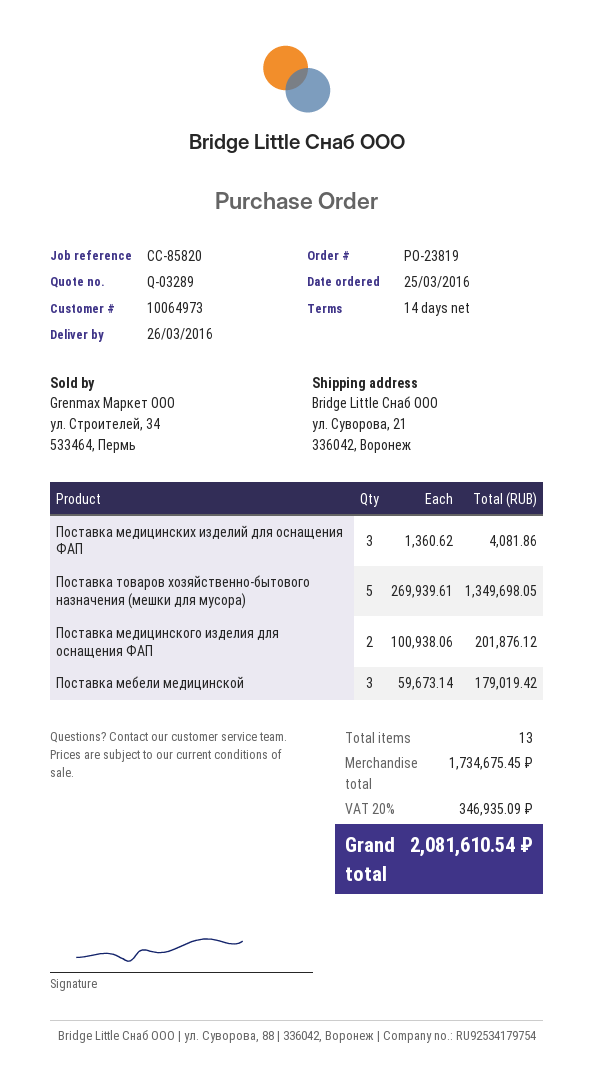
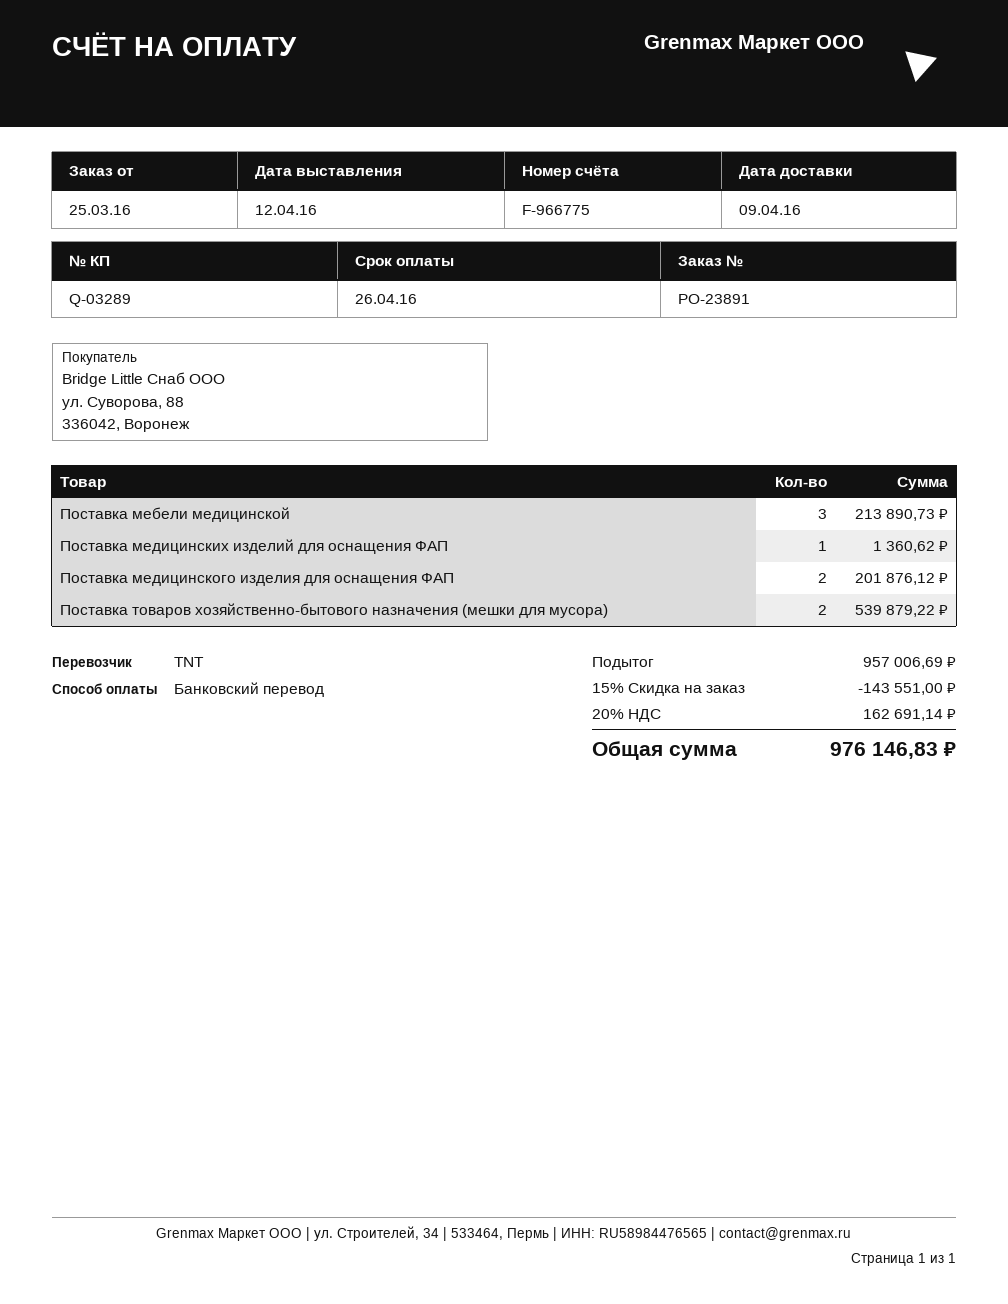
order number: PO-23819 -> PO-23891
delivery date: 2016-03-26 -> 2016-04-09
Поставка медицинских изделий для оснащения ФАП: 3 for 4081.86 -> 1 for 1360.62
Поставка товаров хозяйственно-бытового назначения (мешки для мусора): 5 for 1349698.05 -> 2 for 539879.22
Поставка мебели медицинской: 3 for 179019.42 -> 3 for 213890.73
subtotal: 1734675.45 -> 957006.69
discount: none -> 15% = 143551.00
tax: 20% = 346935.09 -> 20% = 162691.14
total: 2081610.54 -> 976146.83

